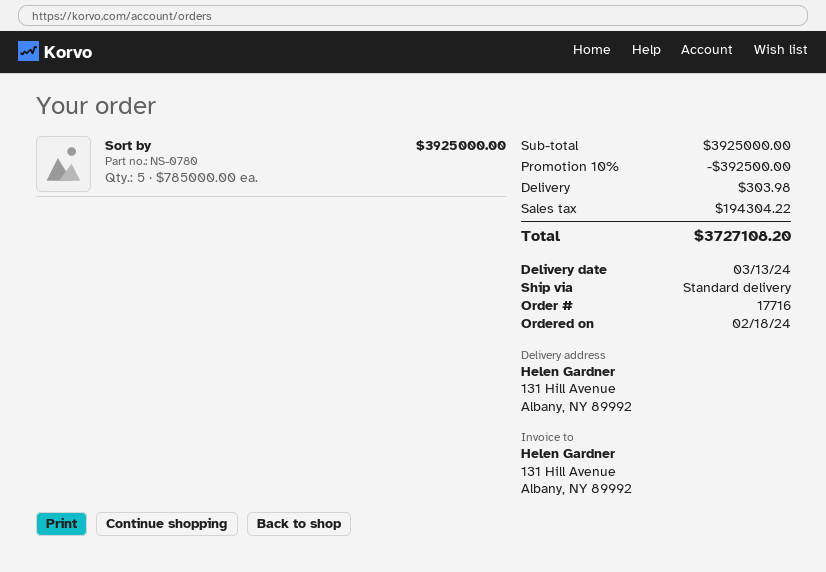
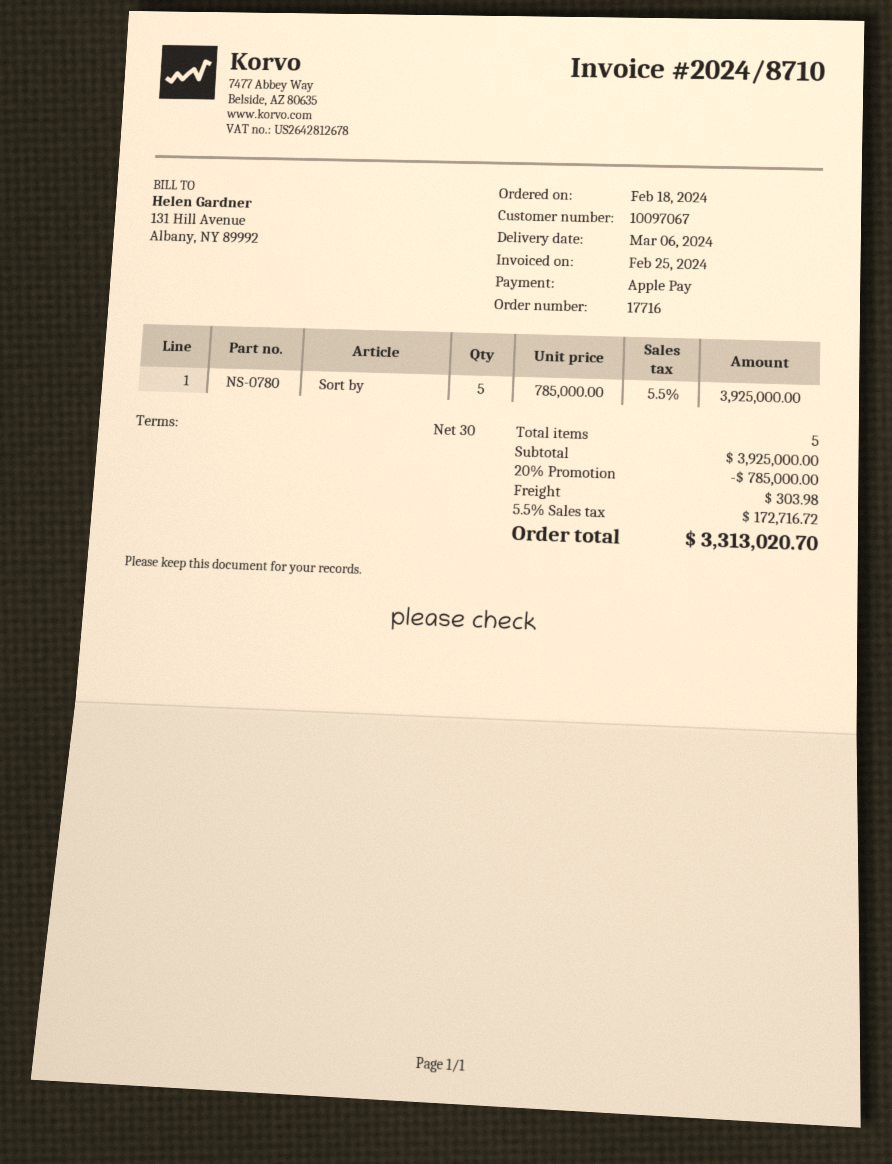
delivery date: 2024-03-13 -> 2024-03-06
discount: 10% = 392500.00 -> 20% = 785000.00
tax: 194304.22 -> 172716.72
total: 3727108.20 -> 3313020.70

